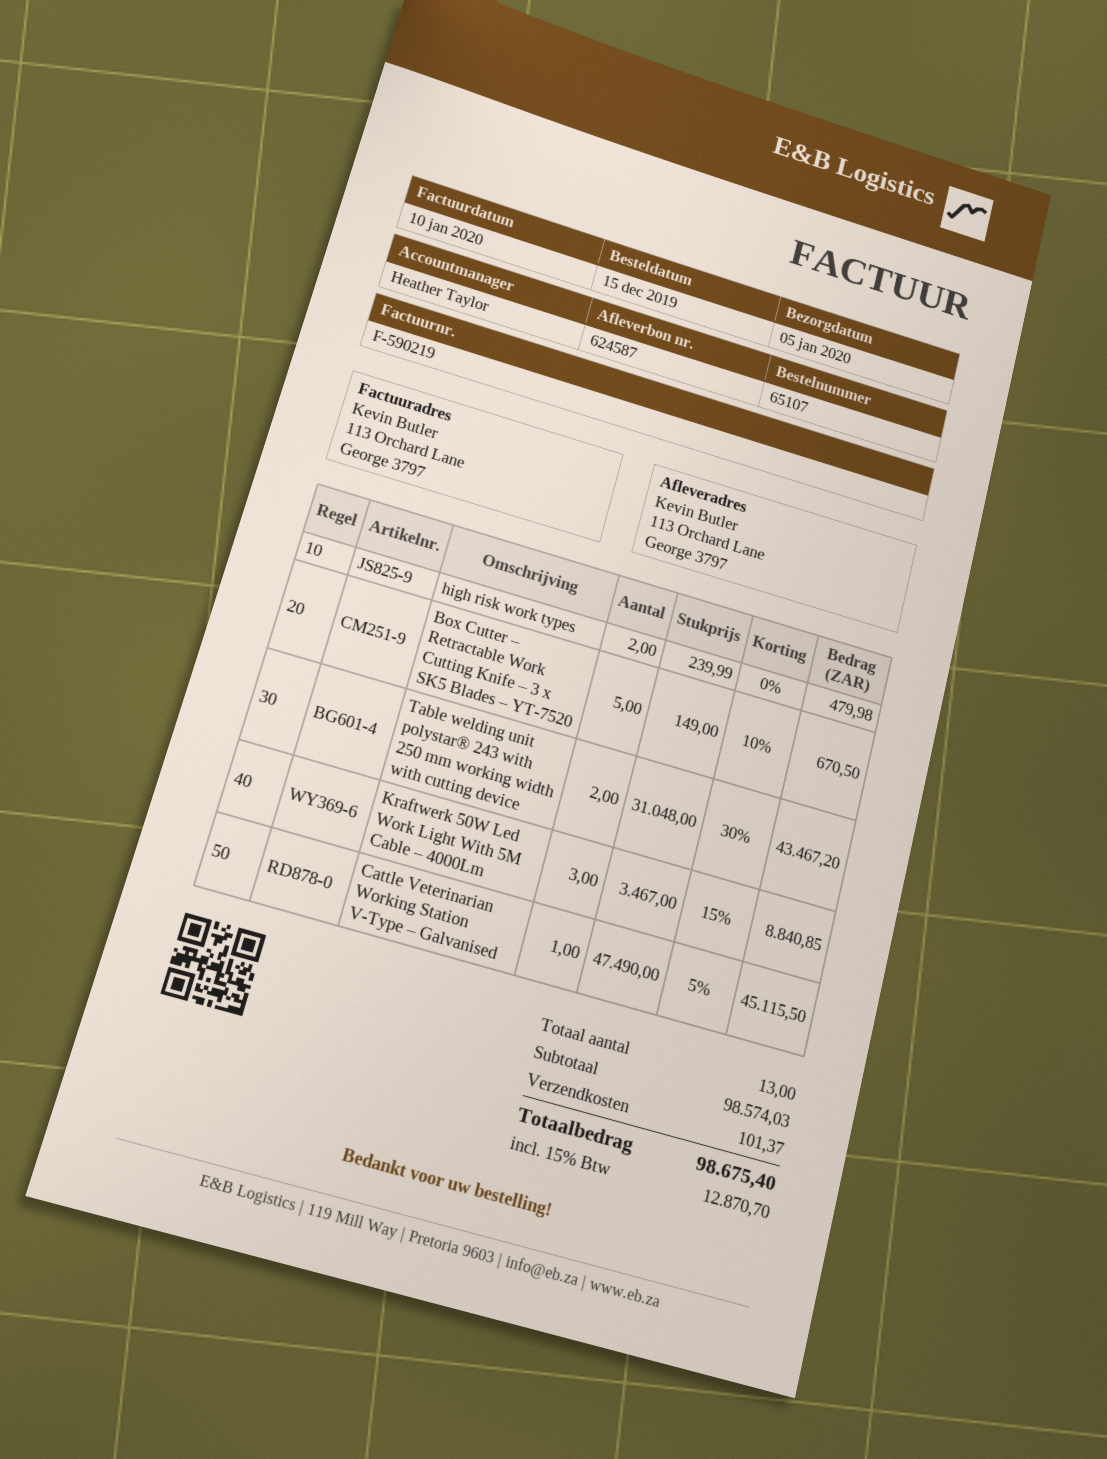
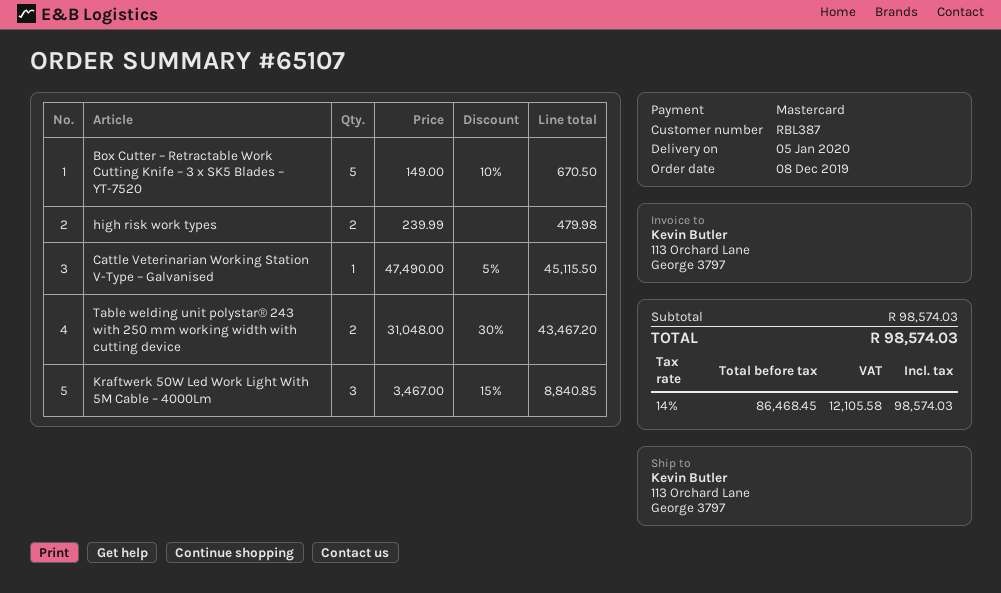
order date: 2019-12-15 -> 2019-12-08
shipping: 101.37 -> none
tax: 15% = 12870.70 -> 14% = 12105.58
total: 98675.40 -> 98574.03

